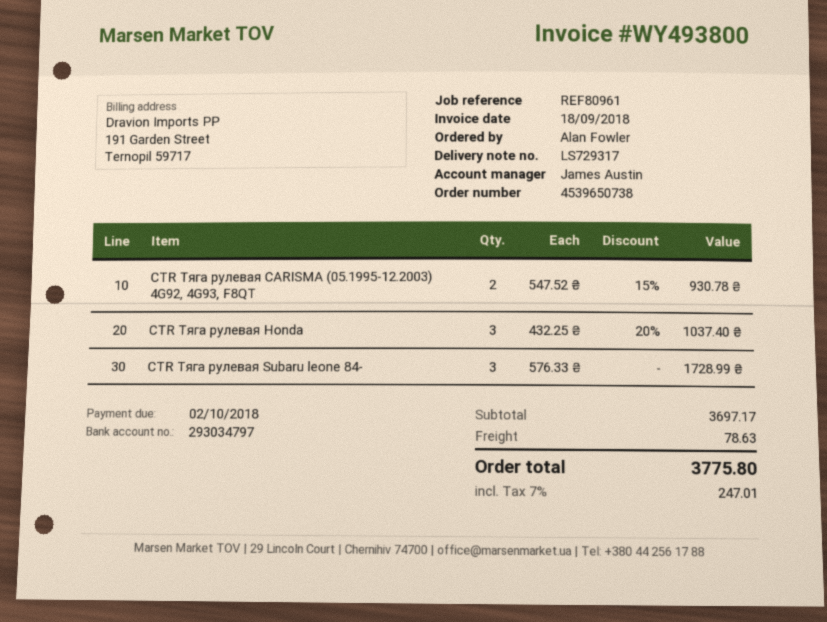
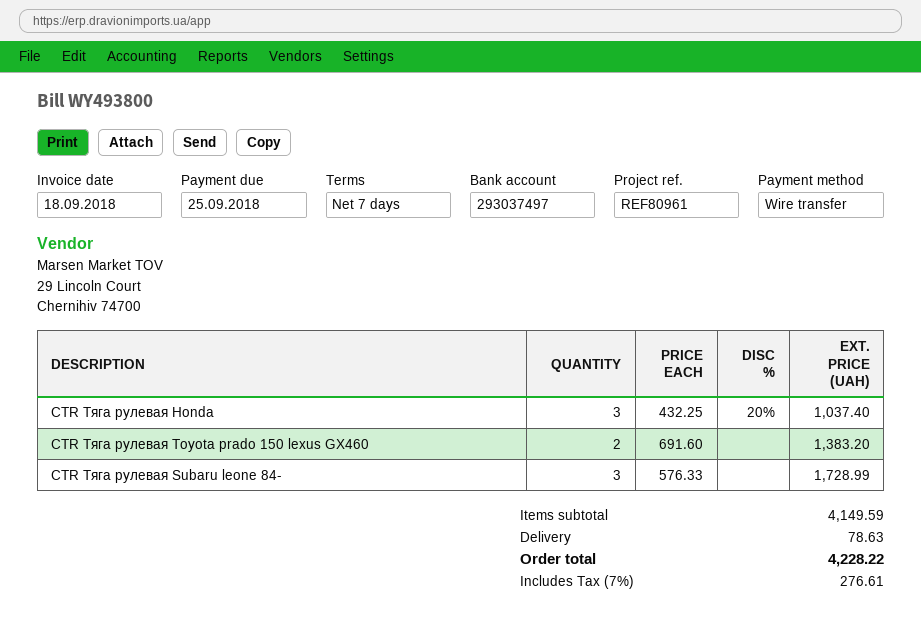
due date: 2018-10-02 -> 2018-09-25
bank account: 293034797 -> 293037497
CTR Тяга рулевая CARISMA (05.1995-12.2003) 4G92, 4G93, F8QT: 2 x 547.52 - 15% = 930.78 -> none
CTR Тяга рулевая Toyota prado 150 lexus GX460: none -> 2 x 691.60 = 1383.20
subtotal: 3697.17 -> 4149.59
tax: 7% = 247.01 -> 7% = 276.61
total: 3775.80 -> 4228.22

